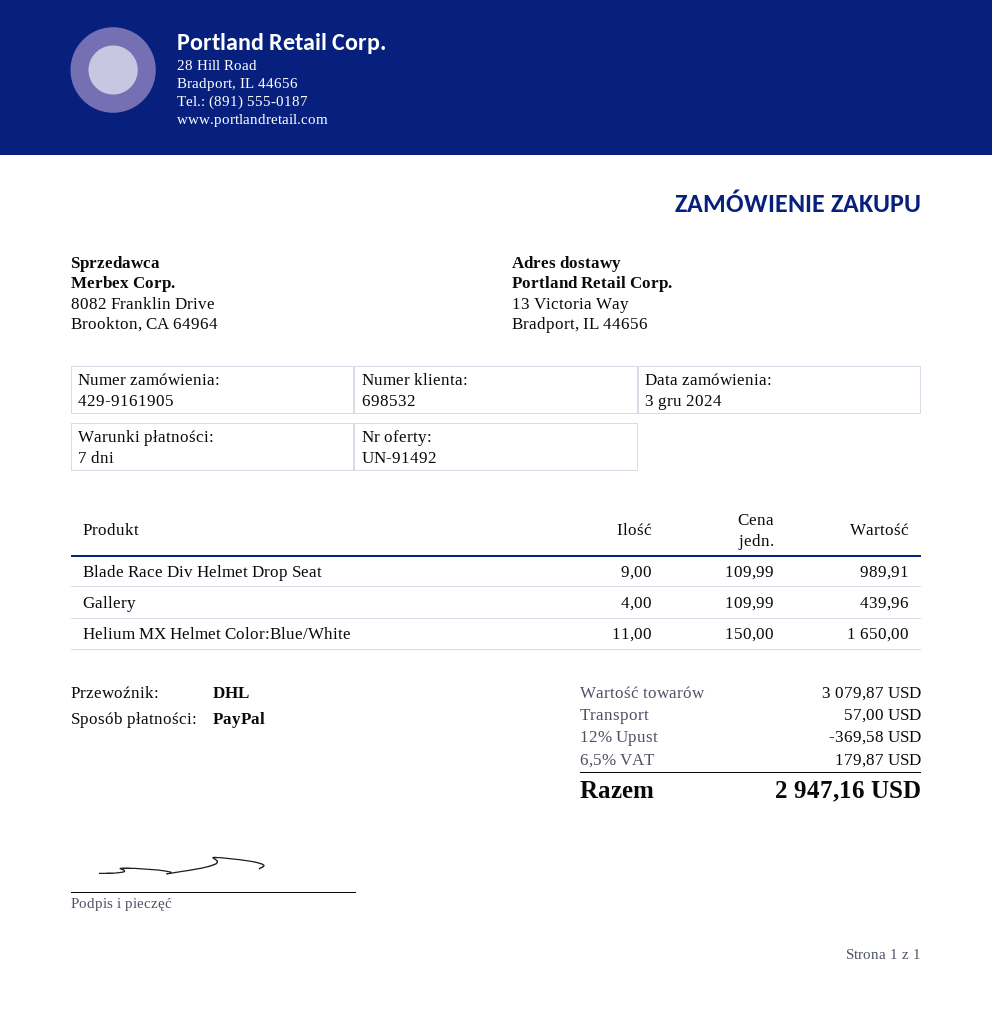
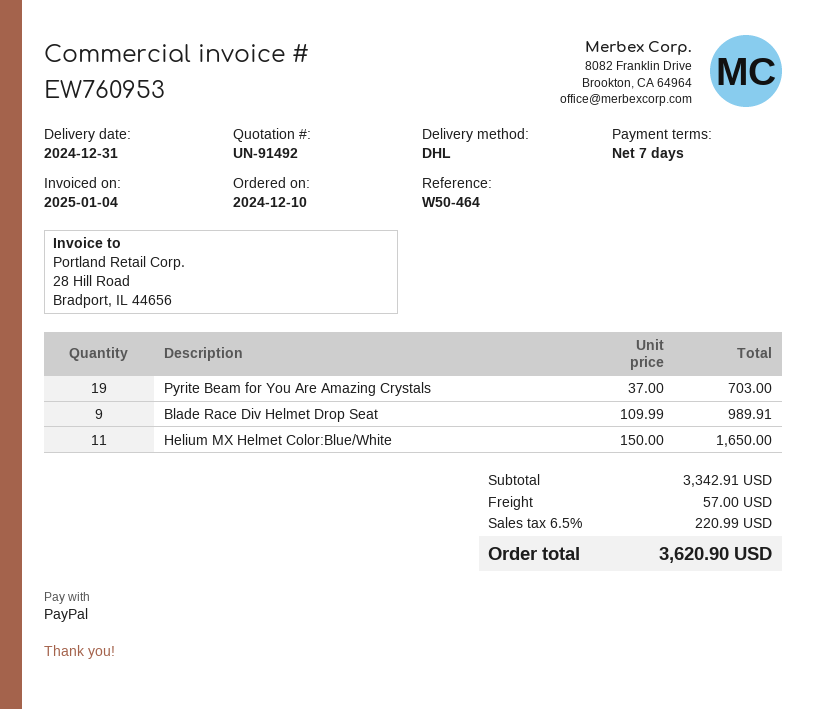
order date: 2024-12-03 -> 2024-12-10
Gallery: 4 x 109.99 = 439.96 -> none
Pyrite Beam for You Are Amazing Crystals: none -> 19 x 37.00 = 703.00
subtotal: 3079.87 -> 3342.91
discount: 12% = 369.58 -> none
tax: 6.5% = 179.87 -> 6.5% = 220.99
total: 2947.16 -> 3620.90

